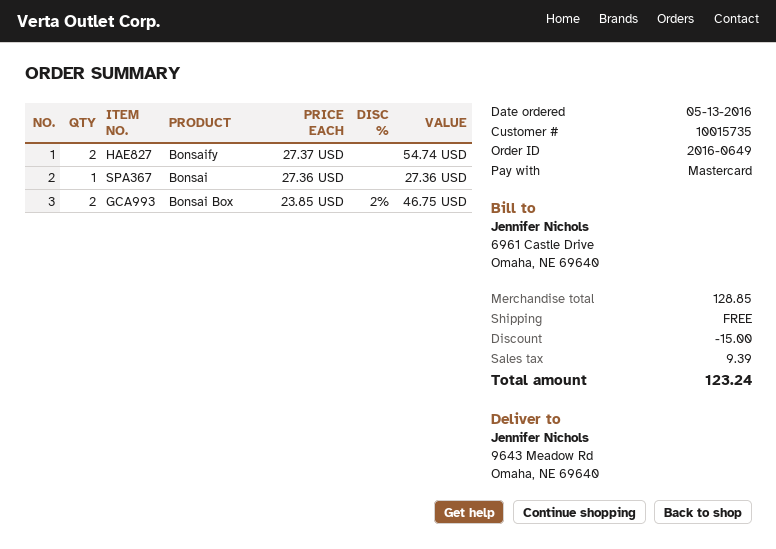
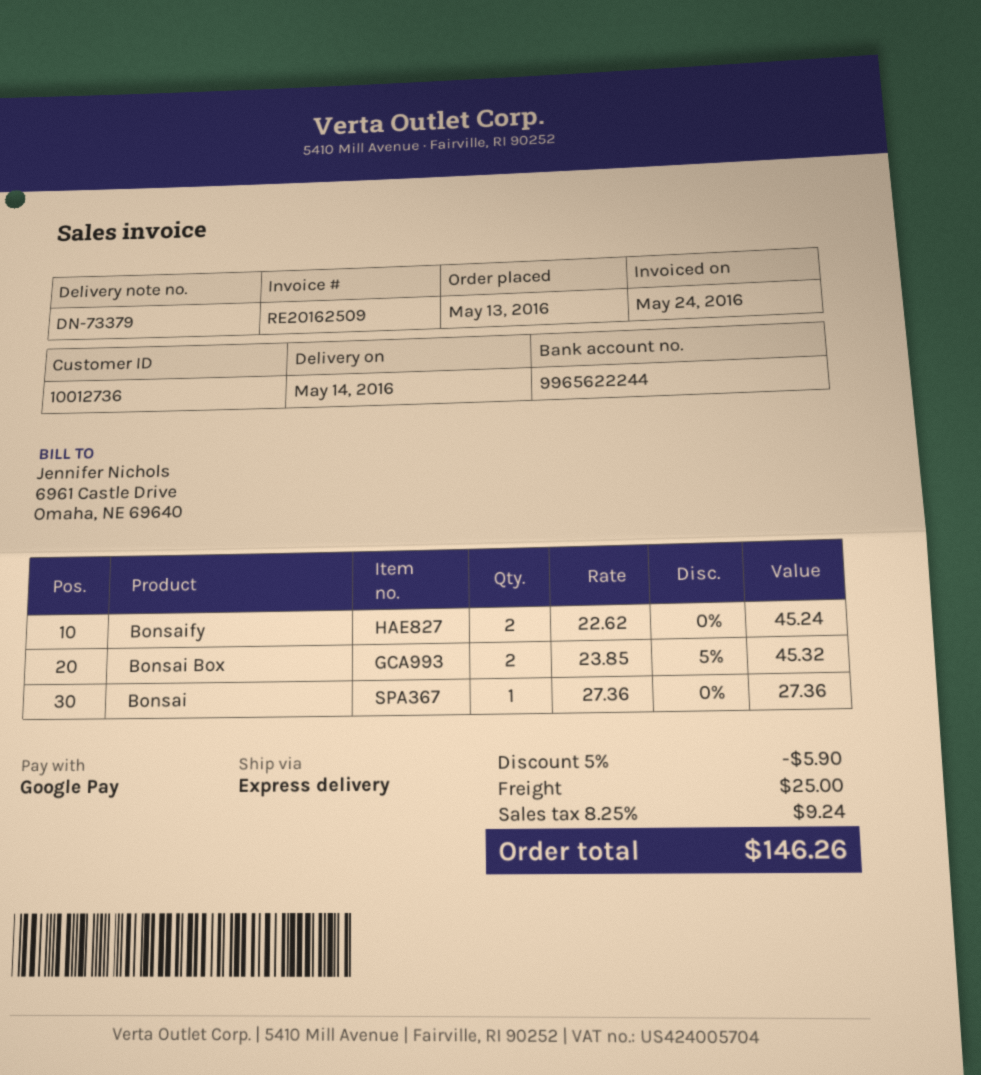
customer number: 10015735 -> 10012736
payment method: Mastercard -> Google Pay
Bonsaify: 2 x 27.37 = 54.74 -> 2 x 22.62 = 45.24
Bonsai Box: 2 x 23.85 - 2% = 46.75 -> 2 x 23.85 - 5% = 45.32
discount: 15.00 -> 5.90
shipping: 0.00 -> 25.00
tax: 9.39 -> 9.24
total: 123.24 -> 146.26

